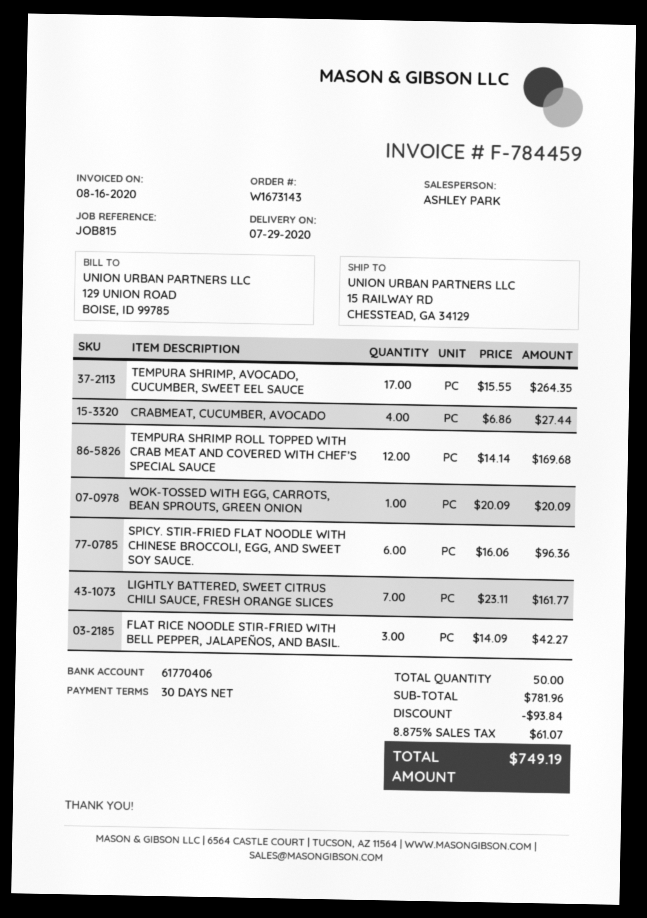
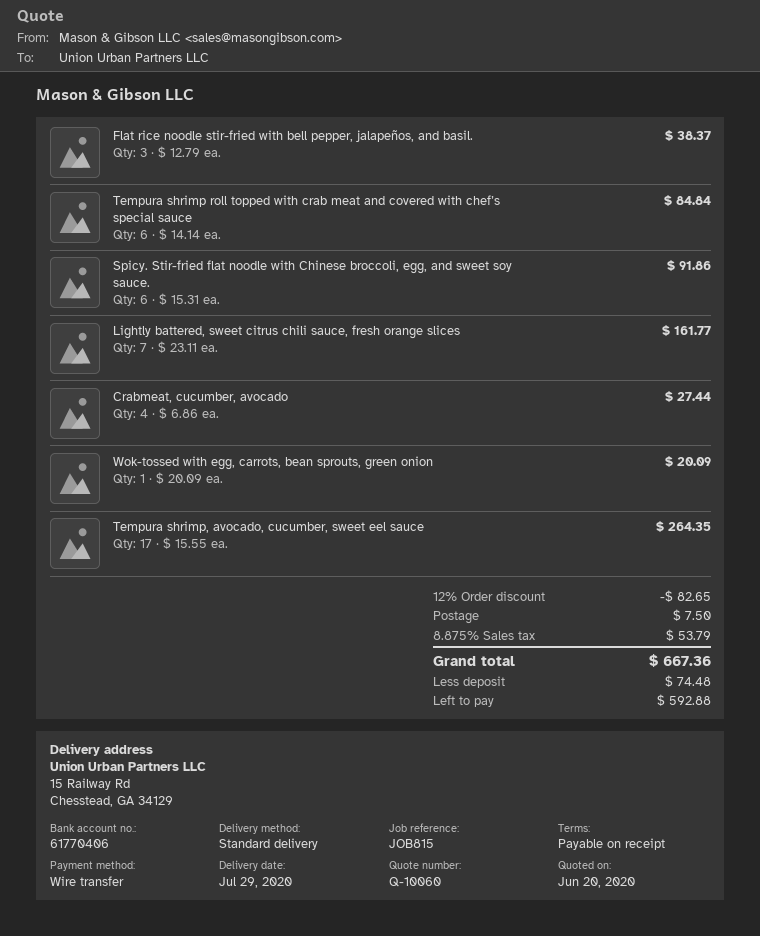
payment terms: 30 days -> on receipt
TEMPURA SHRIMP ROLL TOPPED WITH CRAB MEAT AND COVERED WITH CHEF’S SPECIAL SAUCE: 12 x 14.14 = 169.68 -> 6 x 14.14 = 84.84
SPICY. STIR-FRIED FLAT NOODLE WITH CHINESE BROCCOLI, EGG, AND SWEET SOY SAUCE.: 6 x 16.06 = 96.36 -> 6 x 15.31 = 91.86
FLAT RICE NOODLE STIR-FRIED WITH BELL PEPPER, JALAPEÑOS, AND BASIL.: 3 x 14.09 = 42.27 -> 3 x 12.79 = 38.37
discount: 93.84 -> 82.65
shipping: none -> 7.50
tax: 8.875% = 61.07 -> 8.875% = 53.79
total: 749.19 -> 667.36

